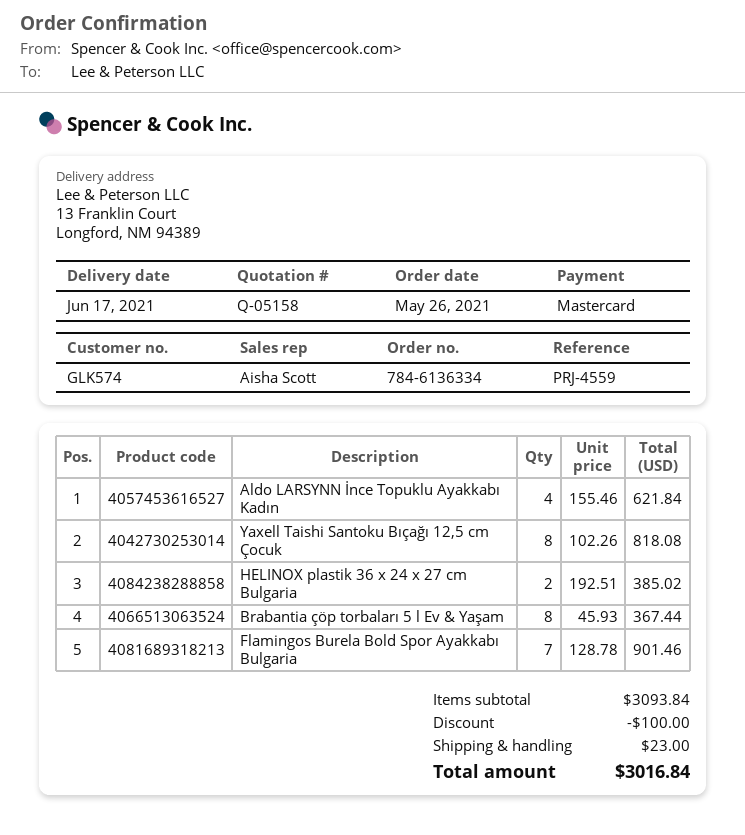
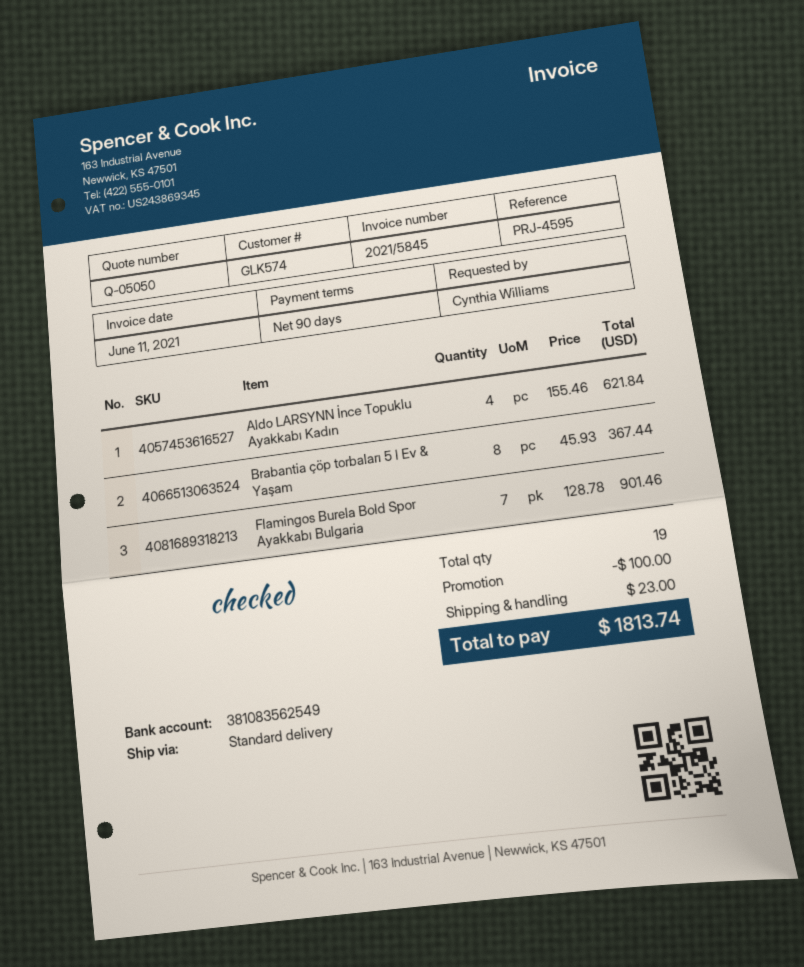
quote number: Q-05158 -> Q-05050
reference: PRJ-4559 -> PRJ-4595
Yaxell Taishi Santoku Bıçağı 12,5 cm Çocuk: 8 x 102.26 = 818.08 -> none
HELINOX plastik 36 x 24 x 27 cm Bulgaria: 2 x 192.51 = 385.02 -> none
total: 3016.84 -> 1813.74

